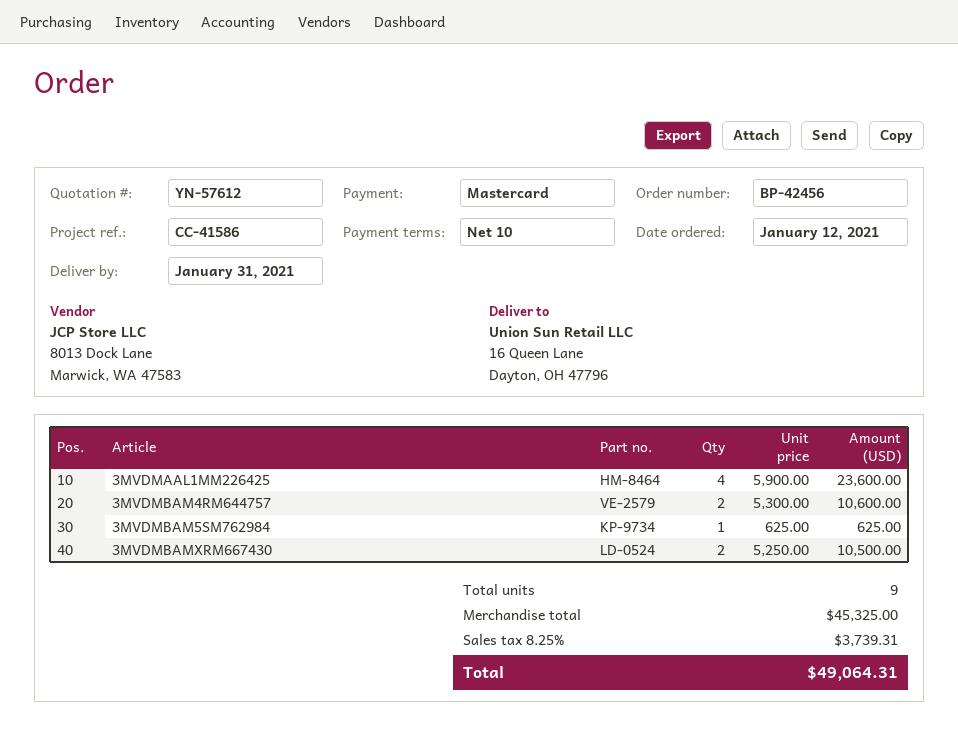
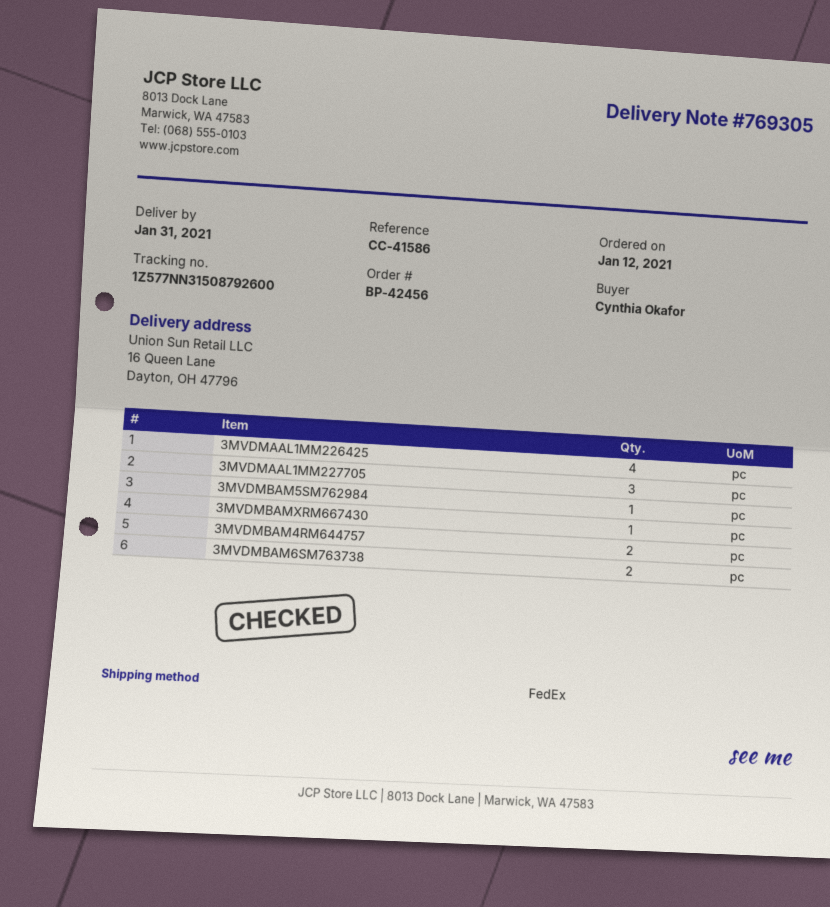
3MVDMBAMXRM667430: 2 -> 1
3MVDMAAL1MM227705: none -> 3
3MVDMBAM6SM763738: none -> 2

